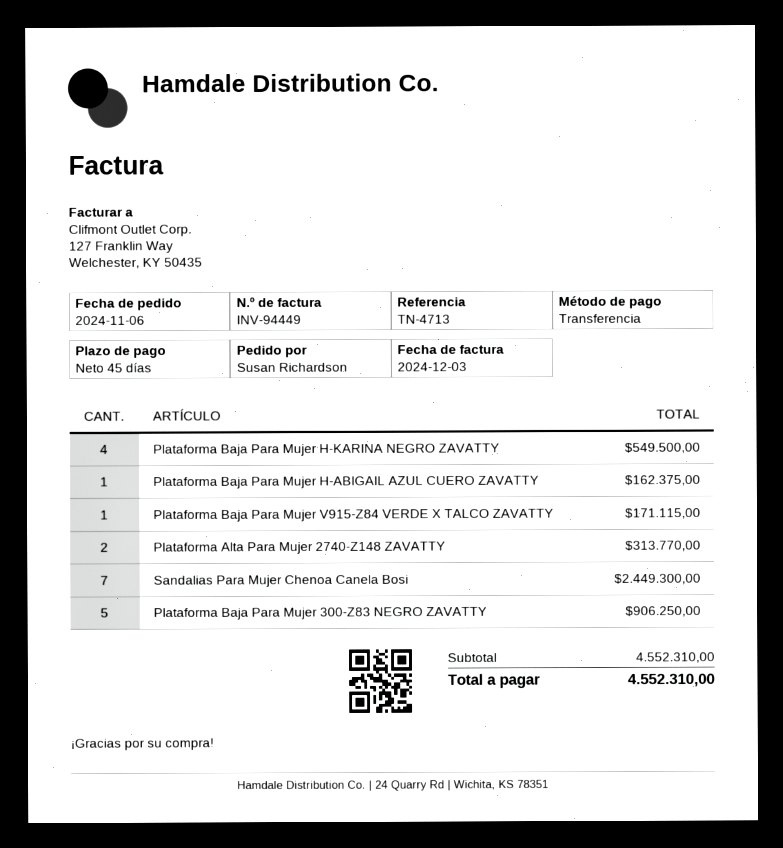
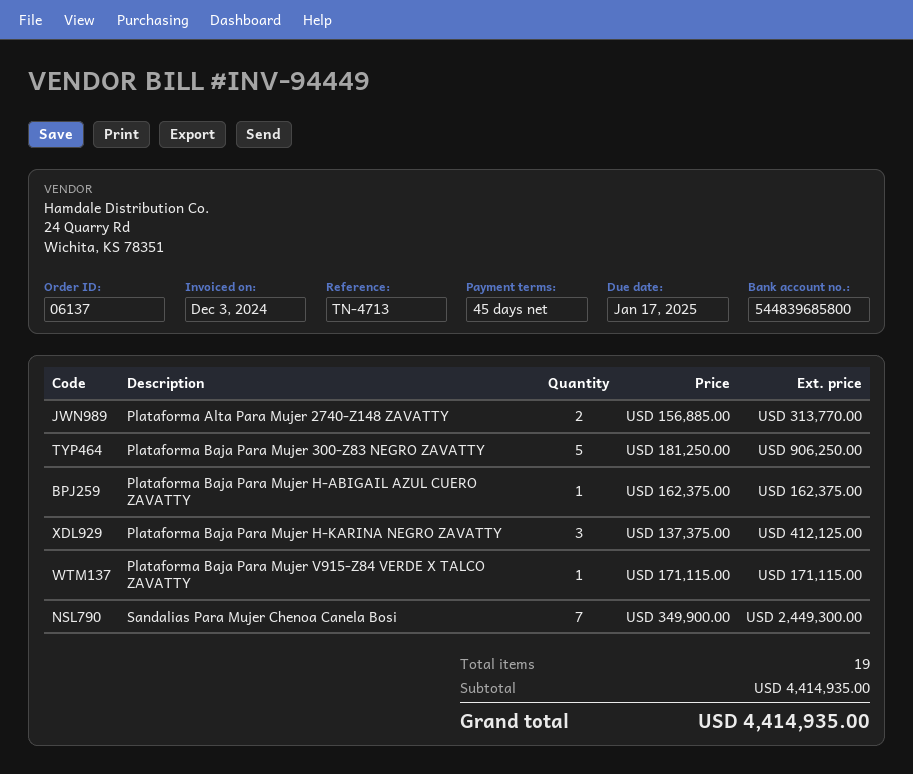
Plataforma Baja Para Mujer H-KARINA NEGRO ZAVATTY: 4 for 549500.00 -> 3 for 412125.00
subtotal: 4552310.00 -> 4414935.00
total: 4552310.00 -> 4414935.00

